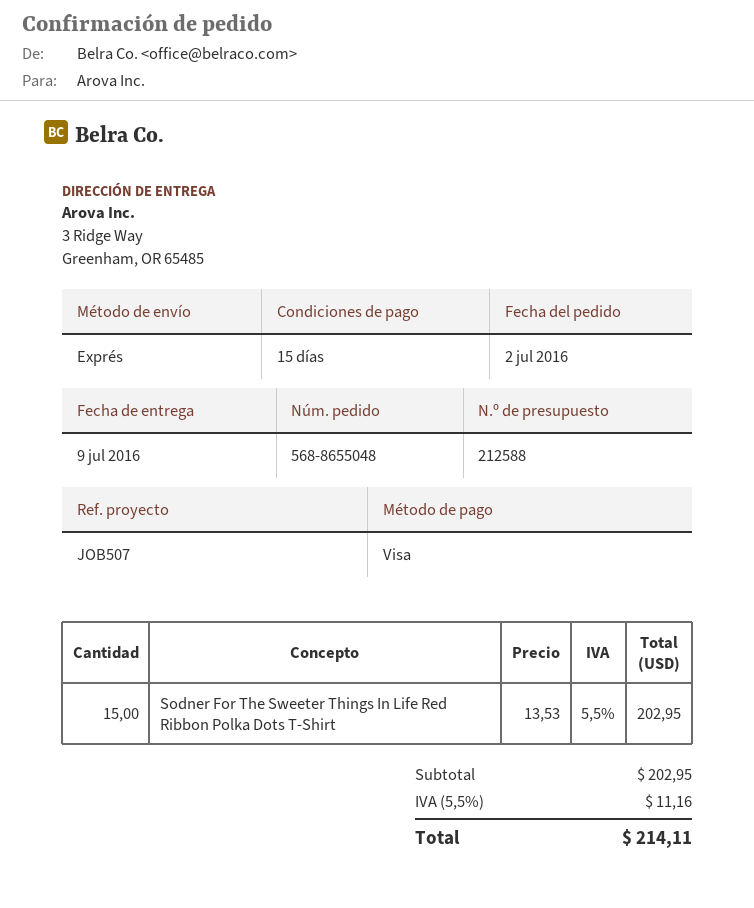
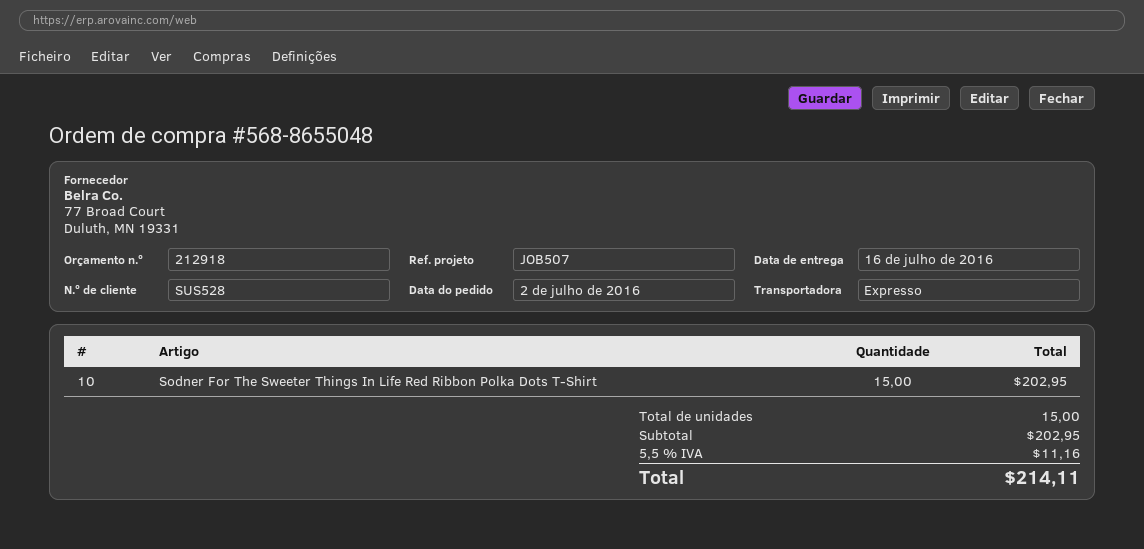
quote number: 212588 -> 212918
delivery date: 2016-07-09 -> 2016-07-16

